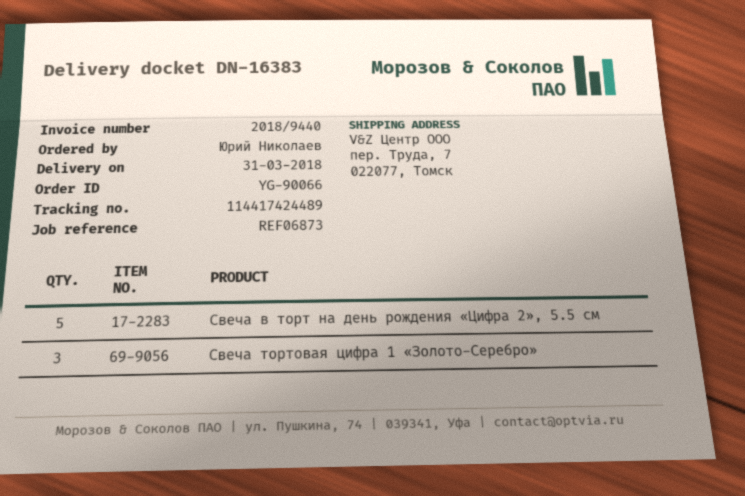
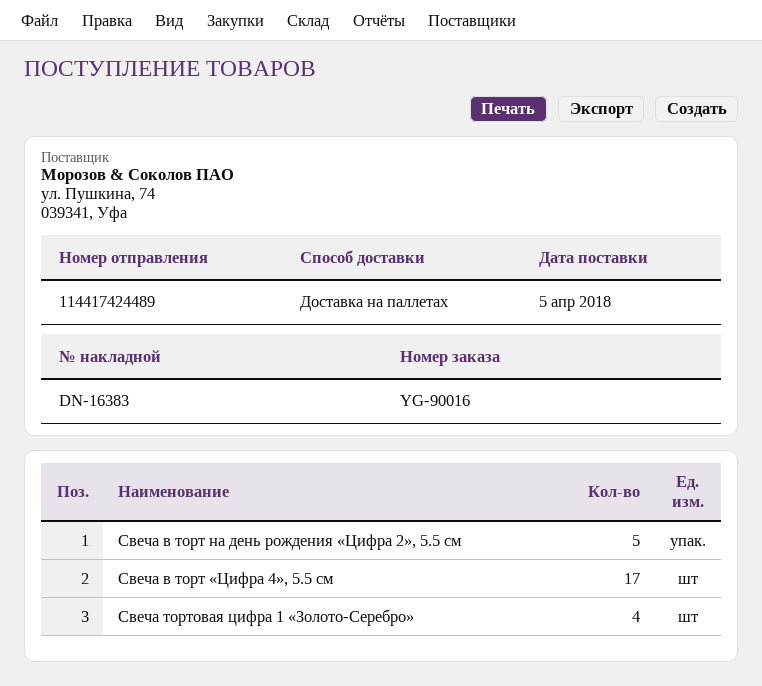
order number: YG-90066 -> YG-90016
delivery date: 2018-03-31 -> 2018-04-05
Свеча тортовая цифра 1 «Золото-Серебро»: 3 -> 4
Свеча в торт «Цифра 4», 5.5 см: none -> 17

